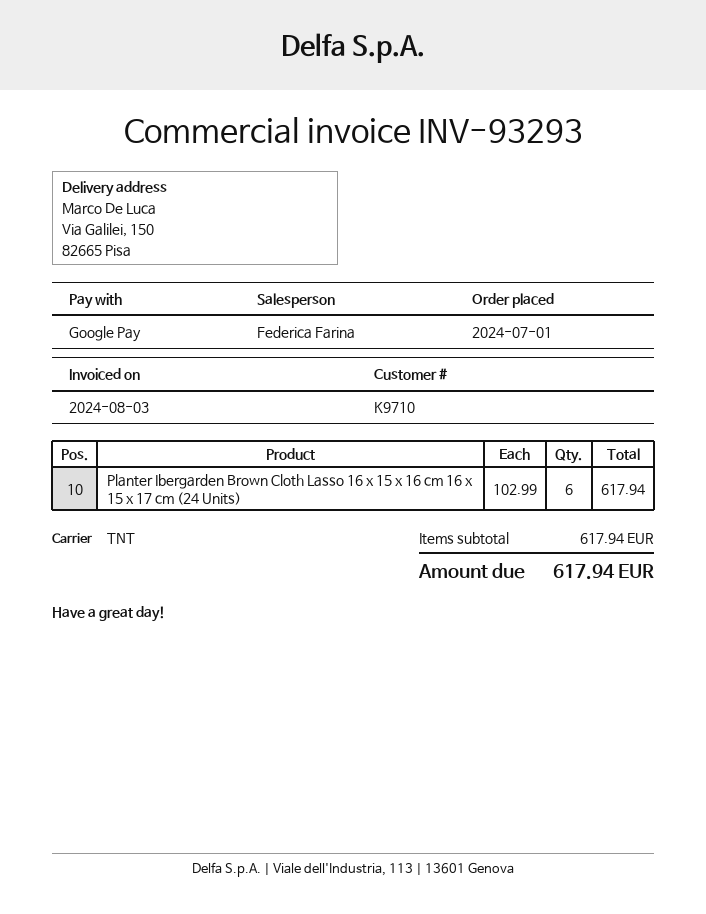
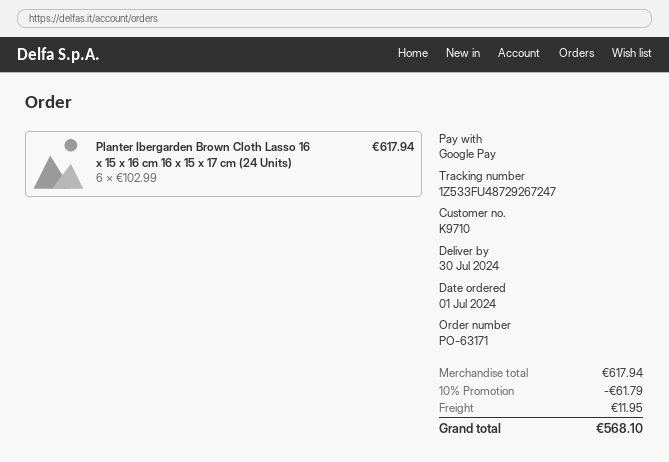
discount: none -> 10% = 61.79
shipping: none -> 11.95
total: 617.94 -> 568.10

